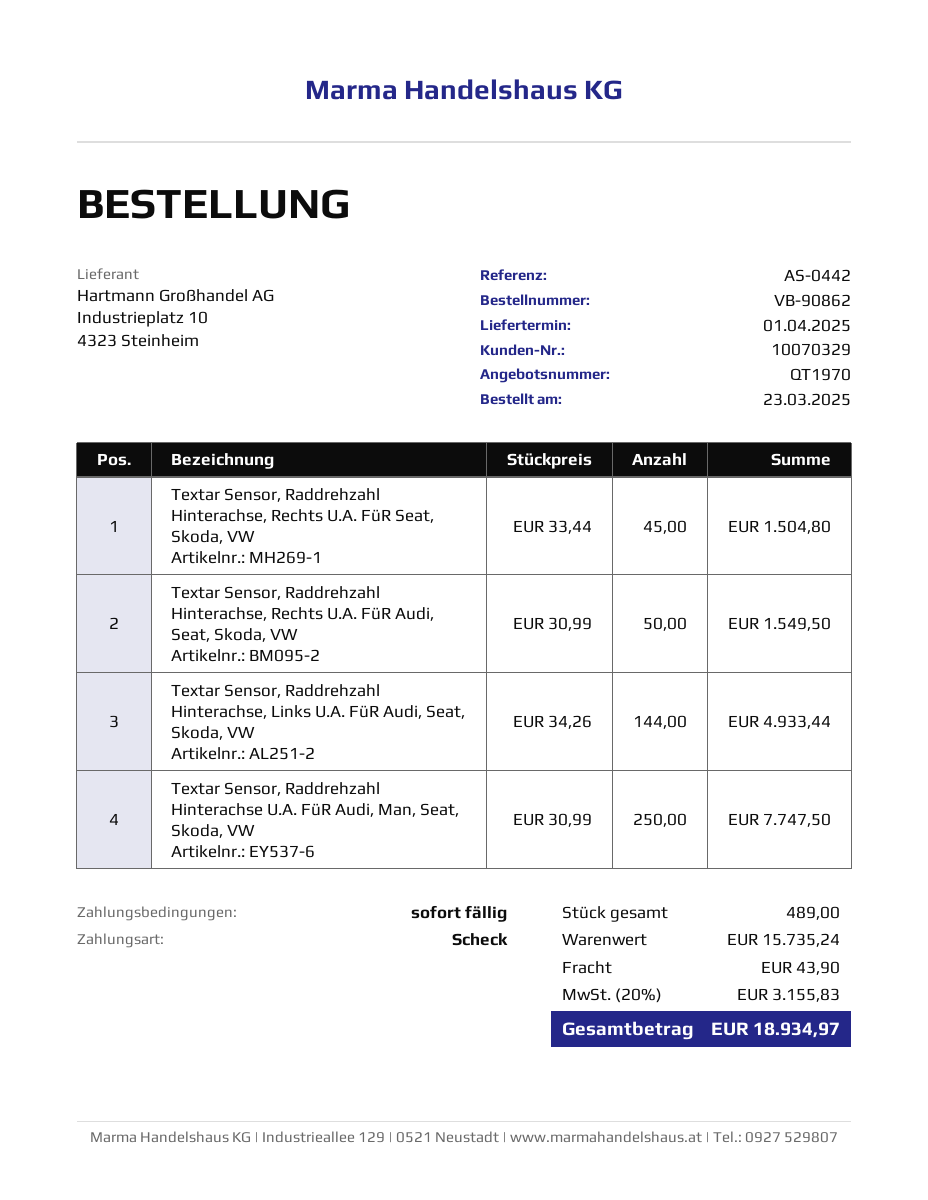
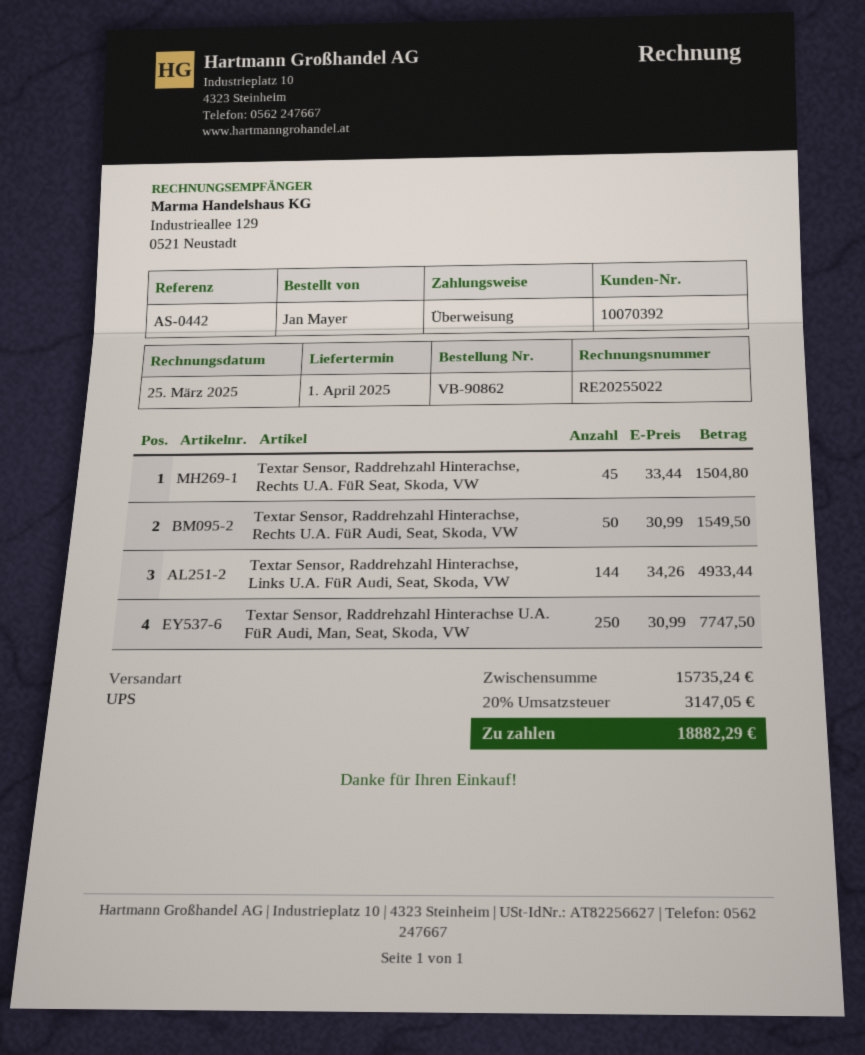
customer number: 10070329 -> 10070392
payment method: cheque -> bank transfer
shipping: 43.90 -> none
tax: 20% = 3155.83 -> 20% = 3147.05
total: 18934.97 -> 18882.29

